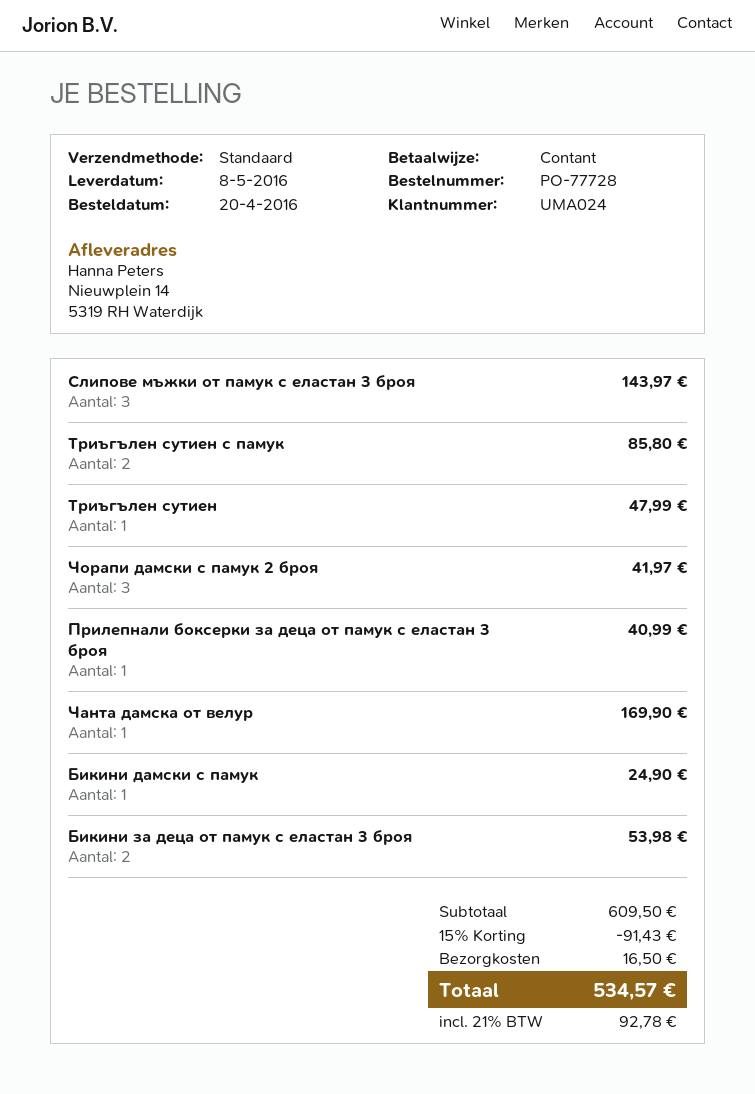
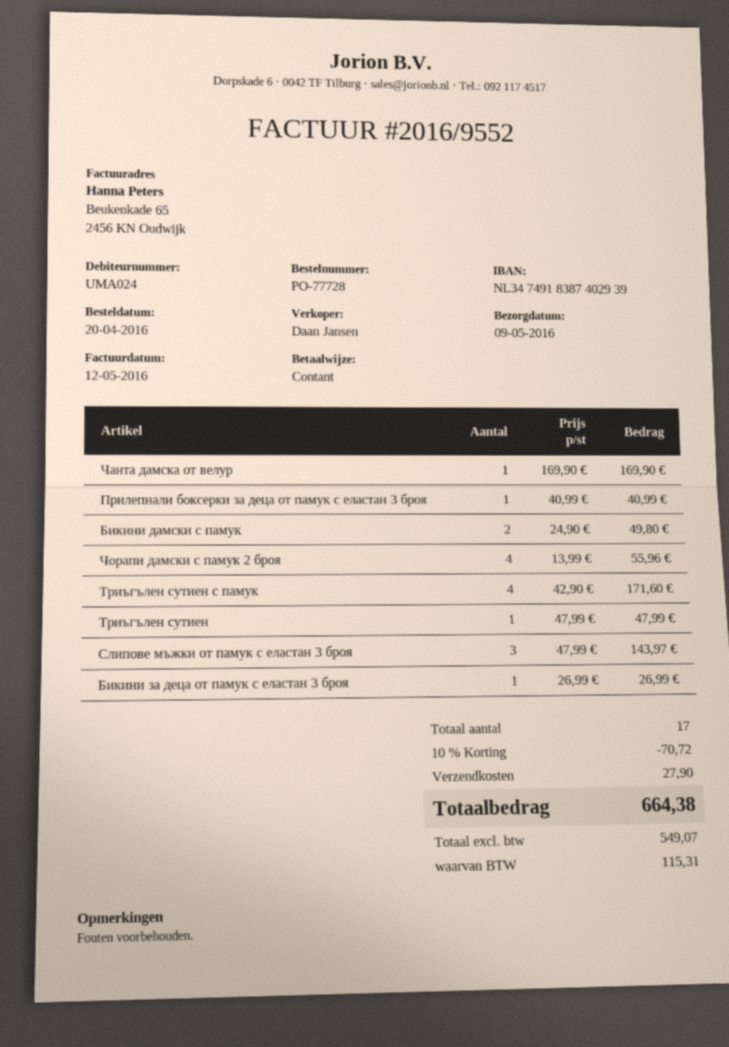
delivery date: 2016-05-08 -> 2016-05-09
Триъгълен сутиен с памук: 2 for 85.80 -> 4 for 171.60
Чорапи дамски с памук 2 броя: 3 for 41.97 -> 4 for 55.96
Бикини дамски с памук: 1 for 24.90 -> 2 for 49.80
Бикини за деца от памук с еластан 3 броя: 2 for 53.98 -> 1 for 26.99
discount: 15% = 91.43 -> 10% = 70.72
shipping: 16.50 -> 27.90
tax: 92.78 -> 115.31
total: 534.57 -> 664.38

